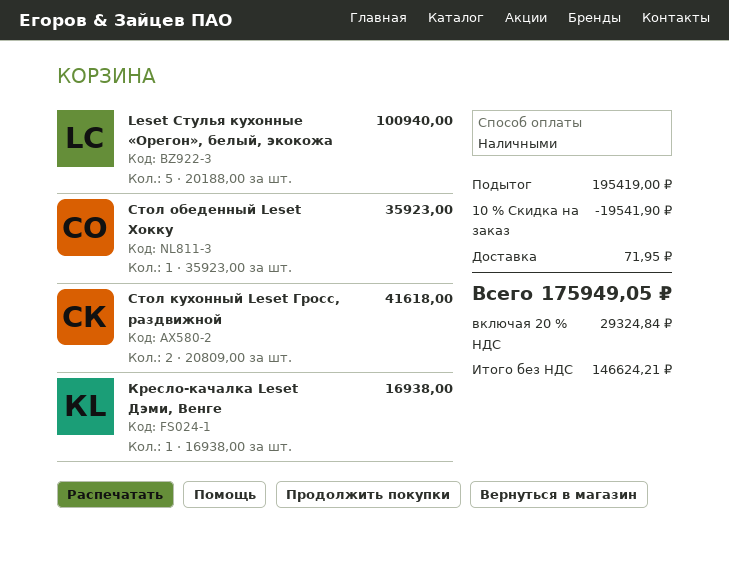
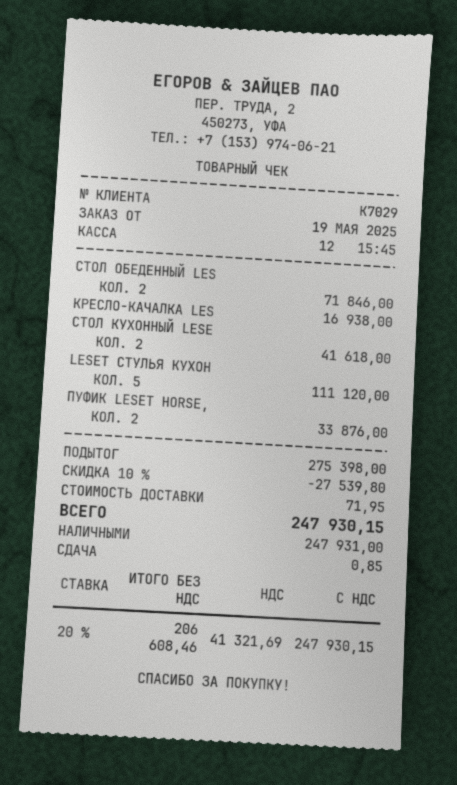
Leset Стулья кухонные «Орегон», белый, экокожа: 5 for 100940.00 -> 5 for 111120.00
Стол обеденный Leset Хокку: 1 for 35923.00 -> 2 for 71846.00
ПУФИК LESET HORSE,: none -> 2 for 33876.00
subtotal: 195419.00 -> 275398.00
discount: 10% = 19541.90 -> 10% = 27539.80
net: 146624.21 -> 206608.46
tax: 20% = 29324.84 -> 20% = 41321.69
total: 175949.05 -> 247930.15

